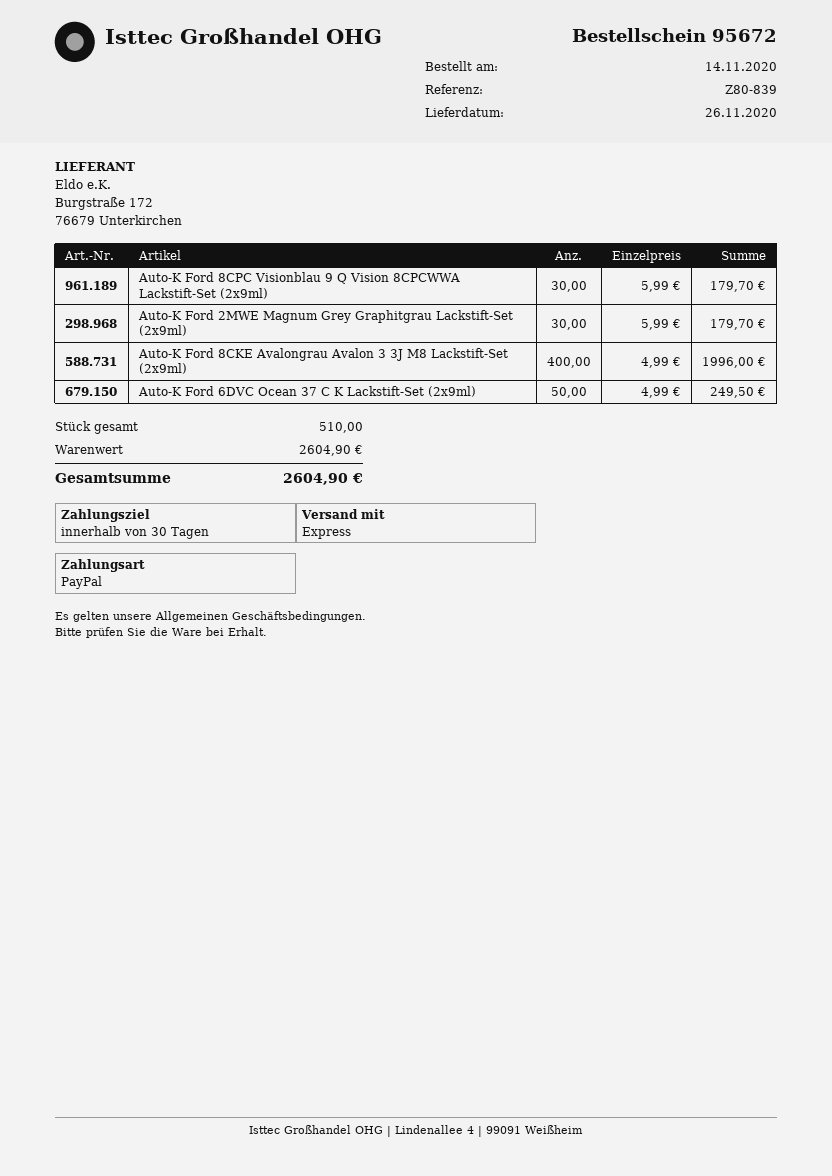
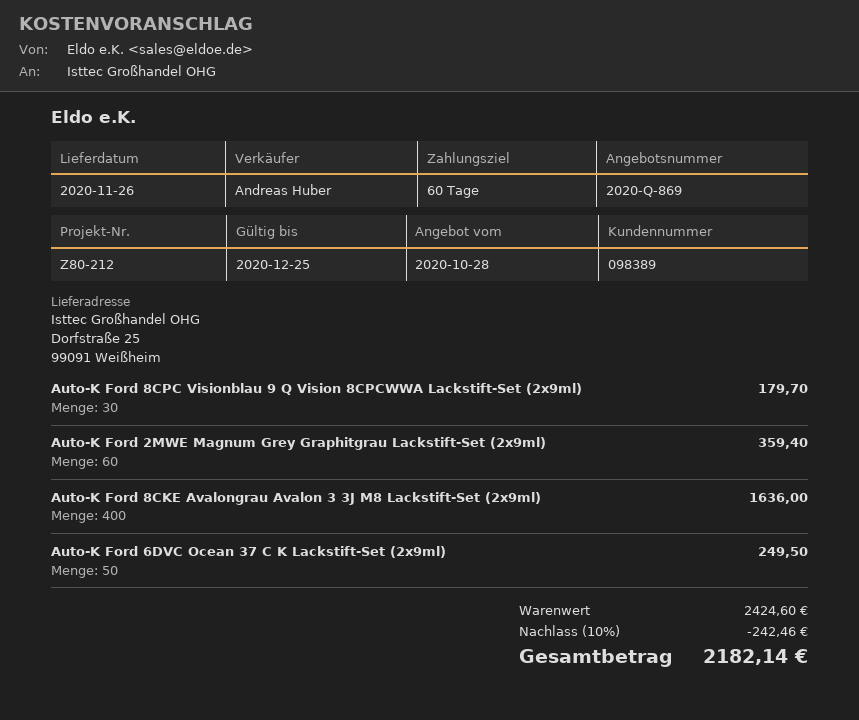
payment terms: 30 days -> 60 days
reference: Z80-839 -> Z80-212
Auto-K Ford 2MWE Magnum Grey Graphitgrau Lackstift-Set (2x9ml): 30 for 179.70 -> 60 for 359.40
Auto-K Ford 8CKE Avalongrau Avalon 3 3J M8 Lackstift-Set (2x9ml): 400 for 1996.00 -> 400 for 1636.00
subtotal: 2604.90 -> 2424.60
discount: none -> 10% = 242.46
total: 2604.90 -> 2182.14

